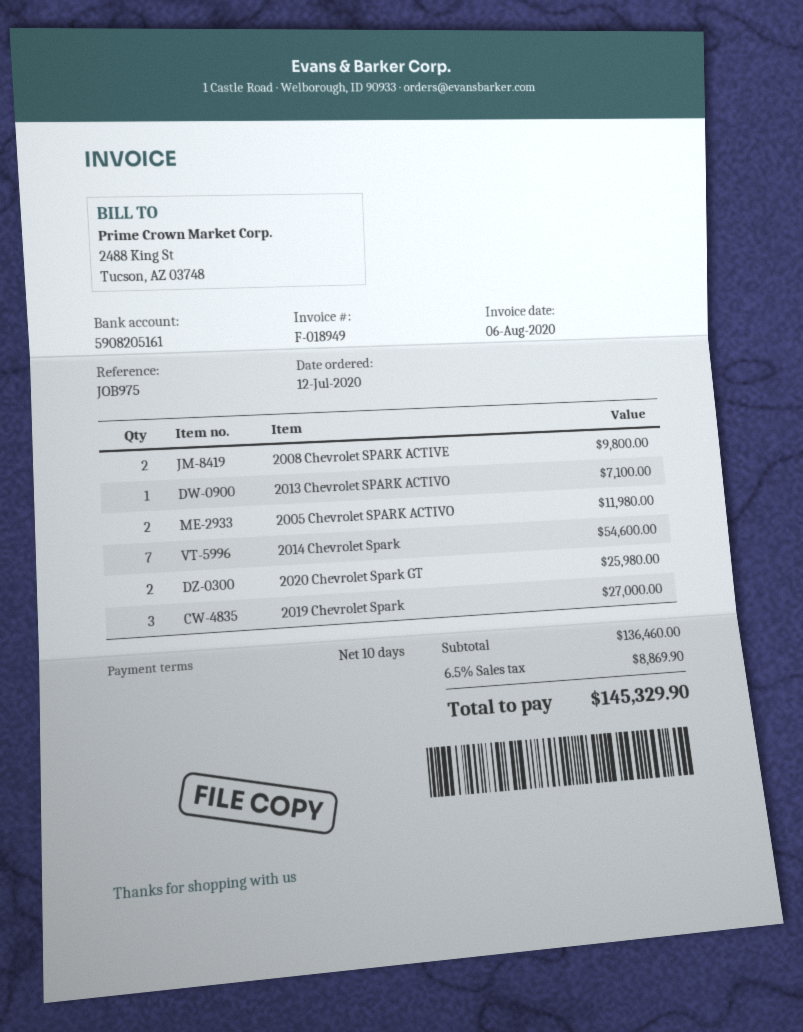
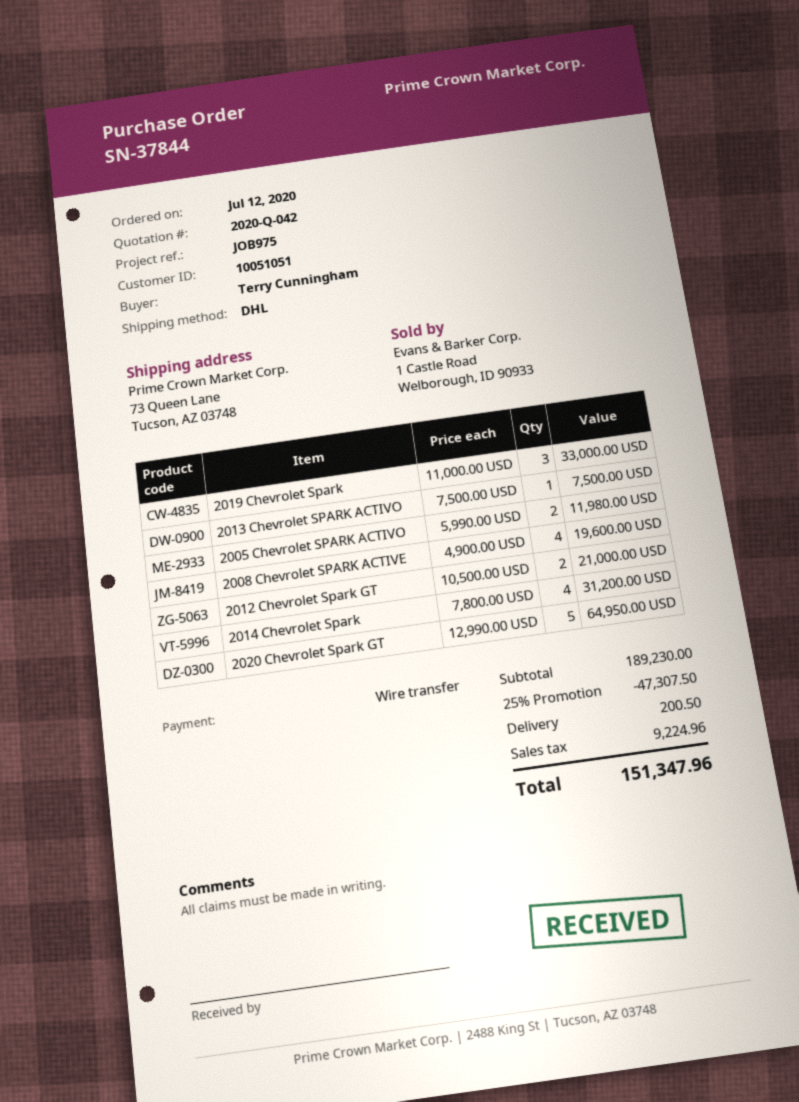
2008 Chevrolet SPARK ACTIVE: 2 for 9800.00 -> 4 for 19600.00
2013 Chevrolet SPARK ACTIVO: 1 for 7100.00 -> 1 for 7500.00
2014 Chevrolet Spark: 7 for 54600.00 -> 4 for 31200.00
2020 Chevrolet Spark GT: 2 for 25980.00 -> 5 for 64950.00
2019 Chevrolet Spark: 3 for 27000.00 -> 3 for 33000.00
2012 Chevrolet Spark GT: none -> 2 for 21000.00
subtotal: 136460.00 -> 189230.00
discount: none -> 25% = 47307.50
shipping: none -> 200.50
tax: 8869.90 -> 9224.96
total: 145329.90 -> 151347.96

